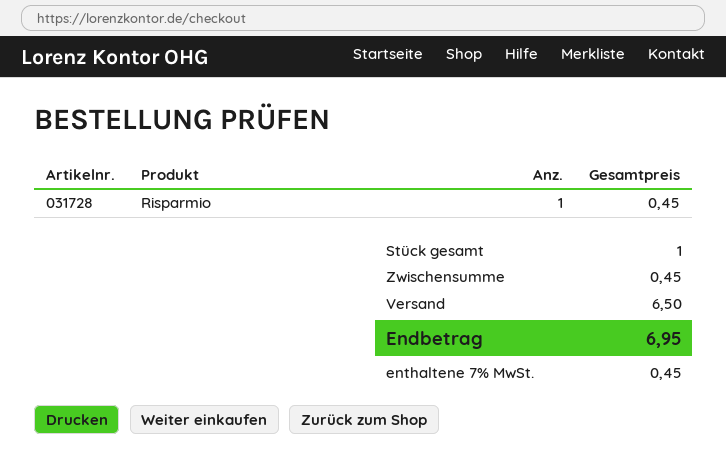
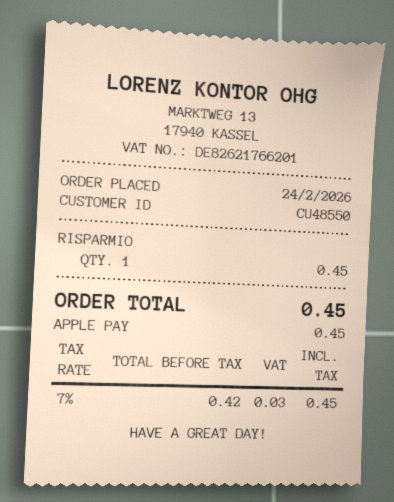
shipping: 6.50 -> none
tax: 7% = 0.45 -> 7% = 0.03
total: 6.95 -> 0.45

